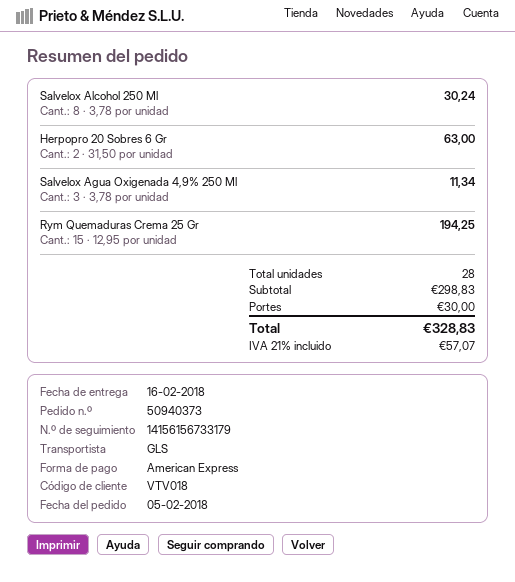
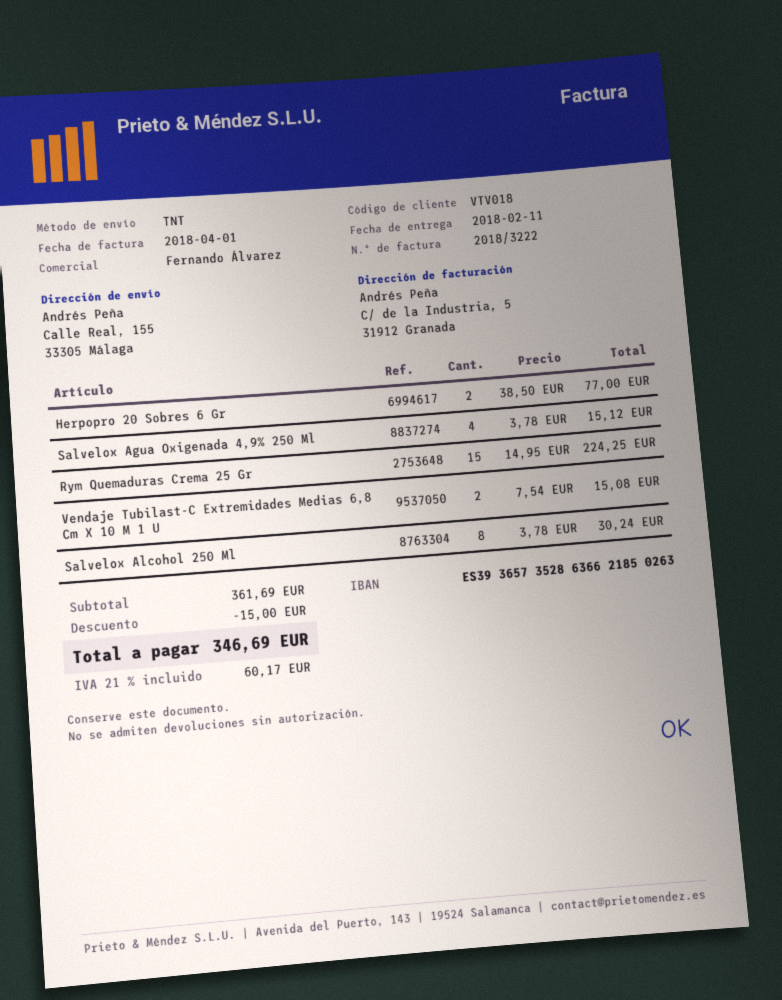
delivery date: 2018-02-16 -> 2018-02-11
shipping method: GLS -> TNT
Herpopro 20 Sobres 6 Gr: 2 x 31.50 = 63.00 -> 2 x 38.50 = 77.00
Salvelox Agua Oxigenada 4,9% 250 Ml: 3 x 3.78 = 11.34 -> 4 x 3.78 = 15.12
Rym Quemaduras Crema 25 Gr: 15 x 12.95 = 194.25 -> 15 x 14.95 = 224.25
Vendaje Tubilast-C Extremidades Medias 6,8 Cm X 10 M 1 U: none -> 2 x 7.54 = 15.08
subtotal: 298.83 -> 361.69
discount: none -> 15.00
shipping: 30.00 -> none
tax: 21% = 57.07 -> 21% = 60.17
total: 328.83 -> 346.69

